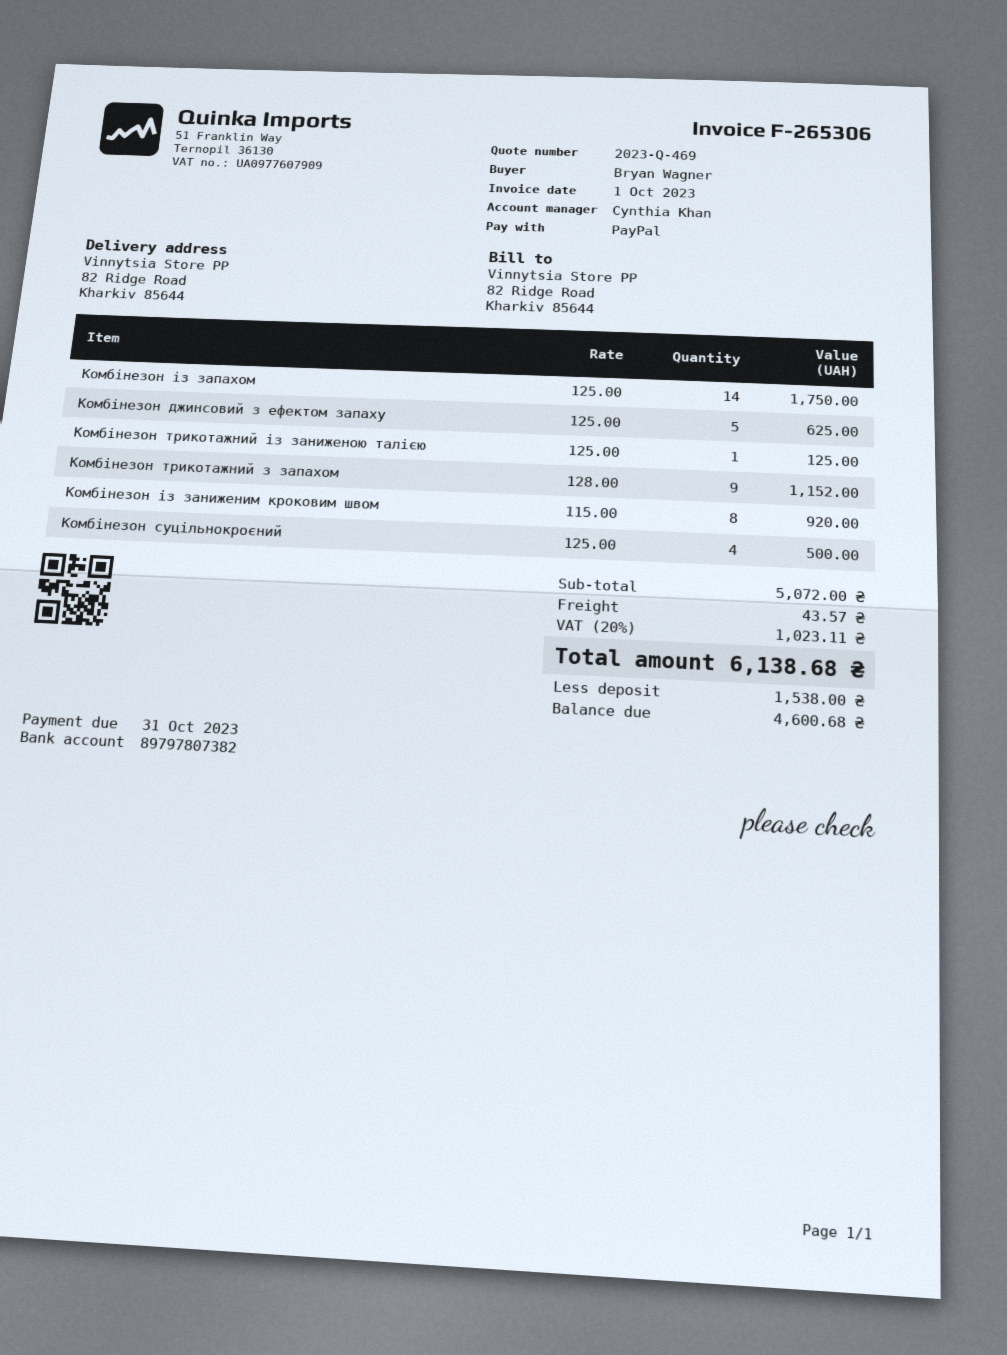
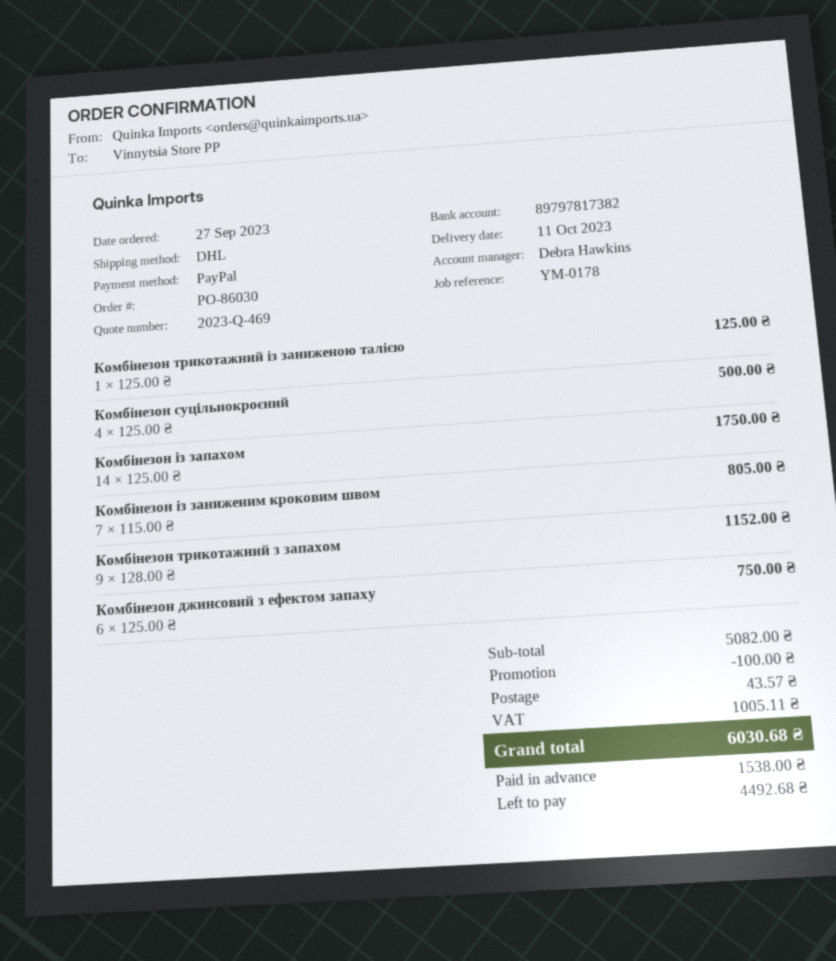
sales rep: Cynthia Khan -> Debra Hawkins
bank account: 89797807382 -> 89797817382
Комбінезон джинсовий з ефектом запаху: 5 x 125.00 = 625.00 -> 6 x 125.00 = 750.00
Комбінезон із заниженим кроковим швом: 8 x 115.00 = 920.00 -> 7 x 115.00 = 805.00
subtotal: 5072.00 -> 5082.00
discount: none -> 100.00
tax: 1023.11 -> 1005.11
total: 6138.68 -> 6030.68
balance: 4600.68 -> 4492.68

